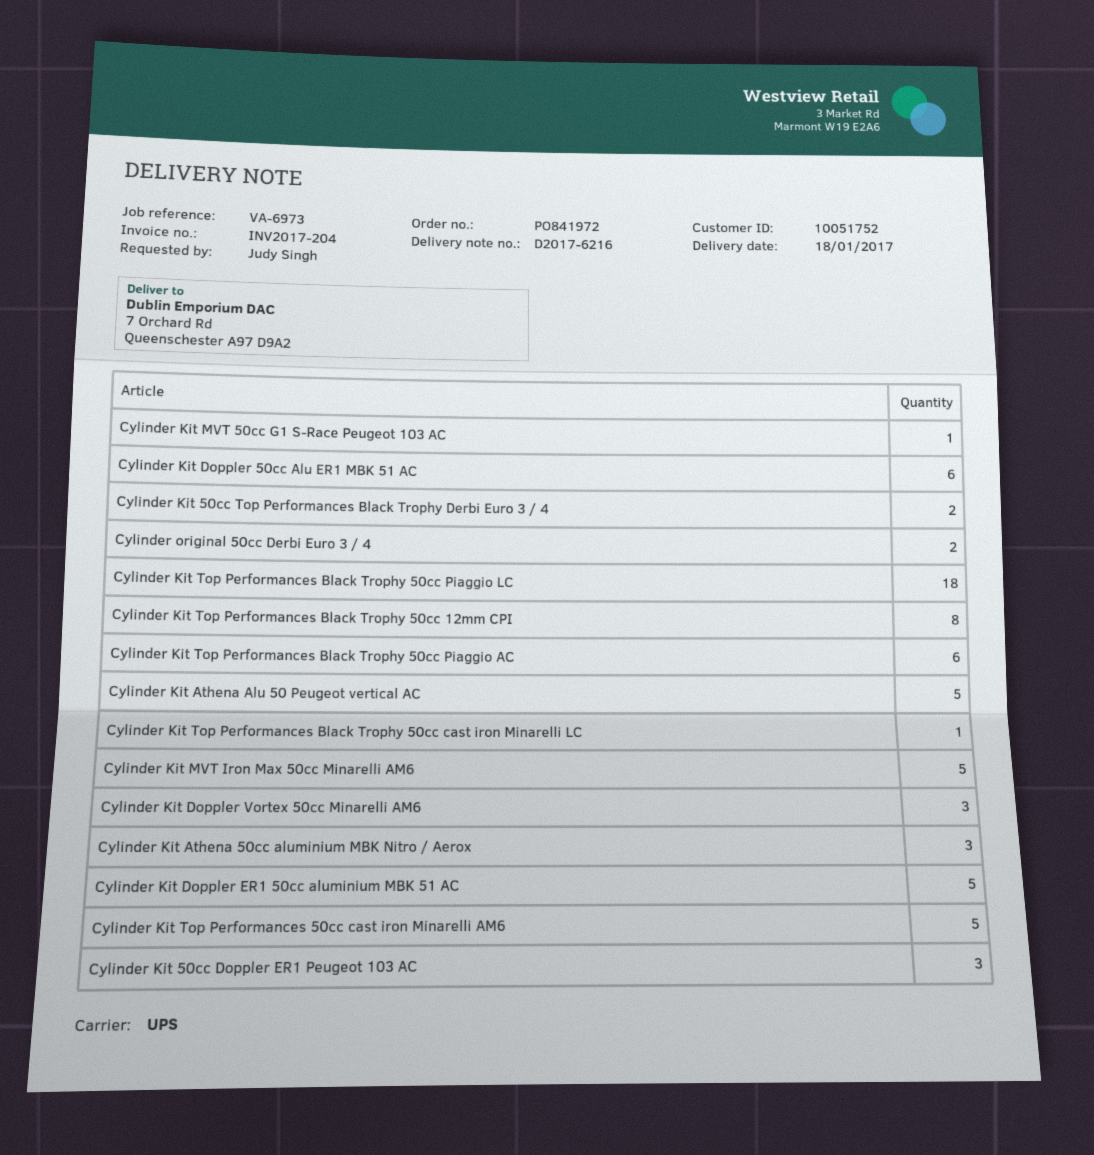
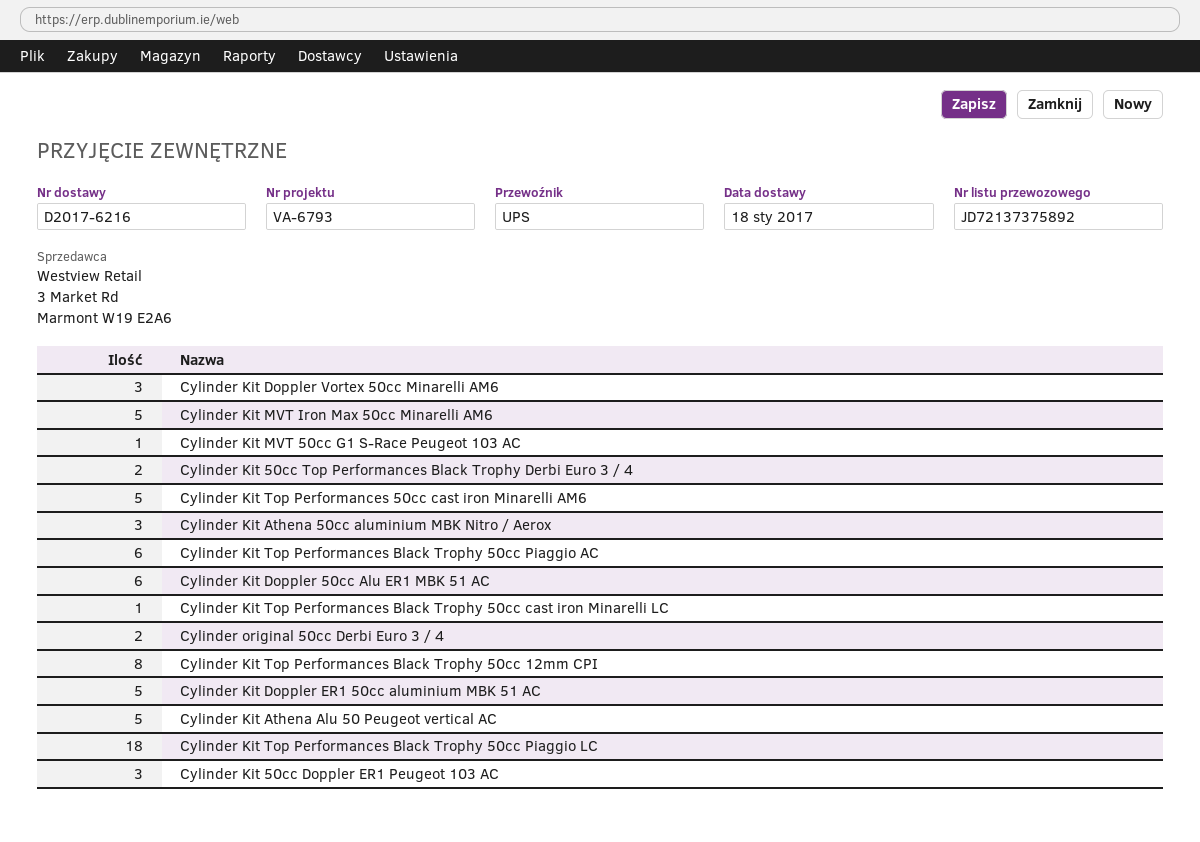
reference: VA-6973 -> VA-6793

